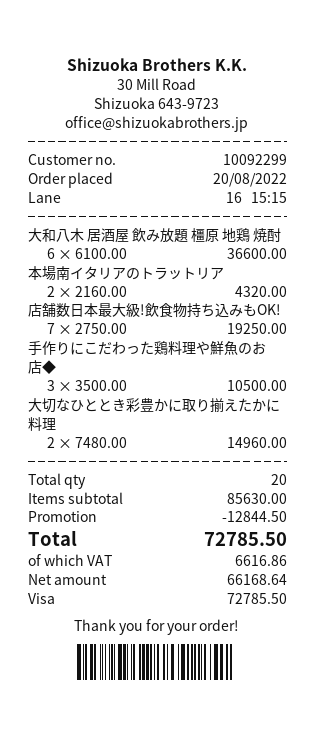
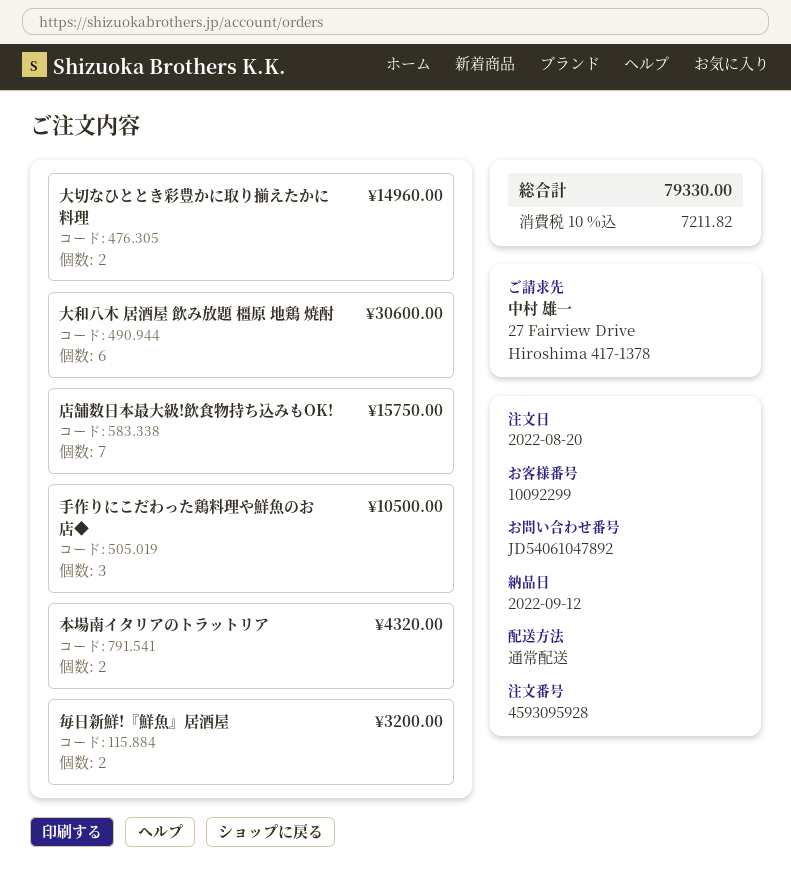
大和八木 居酒屋 飲み放題 橿原 地鶏 焼酎: 6 for 36600.00 -> 6 for 30600.00
店舗数日本最大級!飲食物持ち込みもOK!: 7 for 19250.00 -> 7 for 15750.00
毎日新鮮!『鮮魚』居酒屋: none -> 2 for 3200.00
discount: 12844.50 -> none
tax: 6616.86 -> 7211.82
total: 72785.50 -> 79330.00

